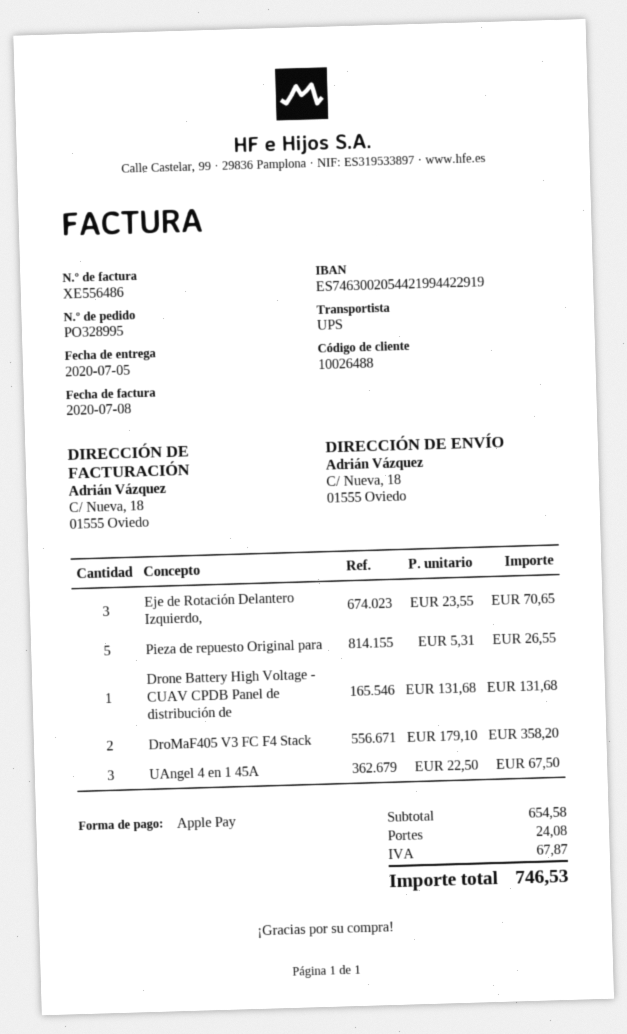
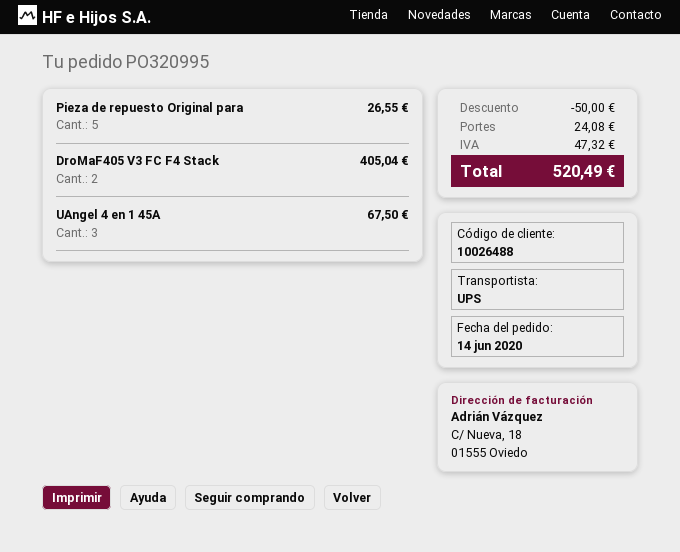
order number: PO328995 -> PO320995
Eje de Rotación Delantero Izquierdo,: 3 for 70.65 -> none
Drone Battery High Voltage - CUAV CPDB Panel de distribución de: 1 for 131.68 -> none
DroMaF405 V3 FC F4 Stack: 2 for 358.20 -> 2 for 405.04
discount: none -> 50.00
tax: 67.87 -> 47.32
total: 746.53 -> 520.49

